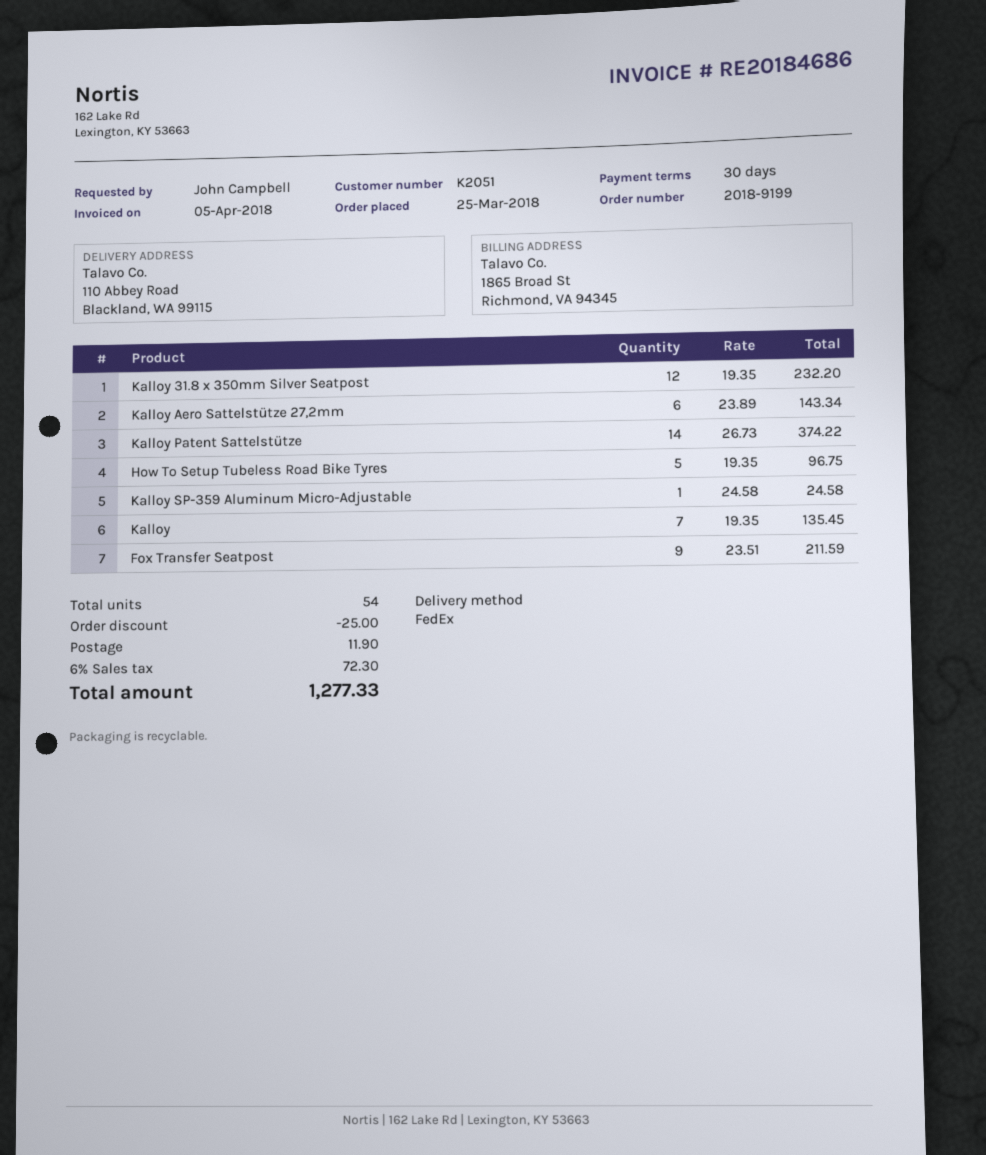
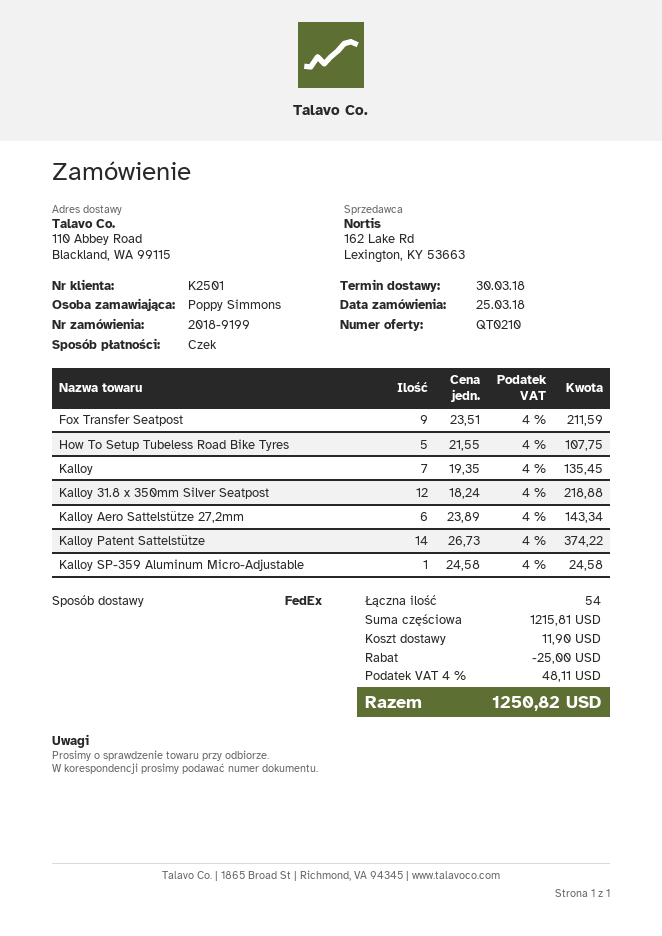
customer number: K2051 -> K2501
ordered by: John Campbell -> Poppy Simmons
Kalloy 31.8 x 350mm Silver Seatpost: 12 x 19.35 = 232.20 -> 12 x 18.24 = 218.88
How To Setup Tubeless Road Bike Tyres: 5 x 19.35 = 96.75 -> 5 x 21.55 = 107.75
tax: 6% = 72.30 -> 4% = 48.11
total: 1277.33 -> 1250.82

